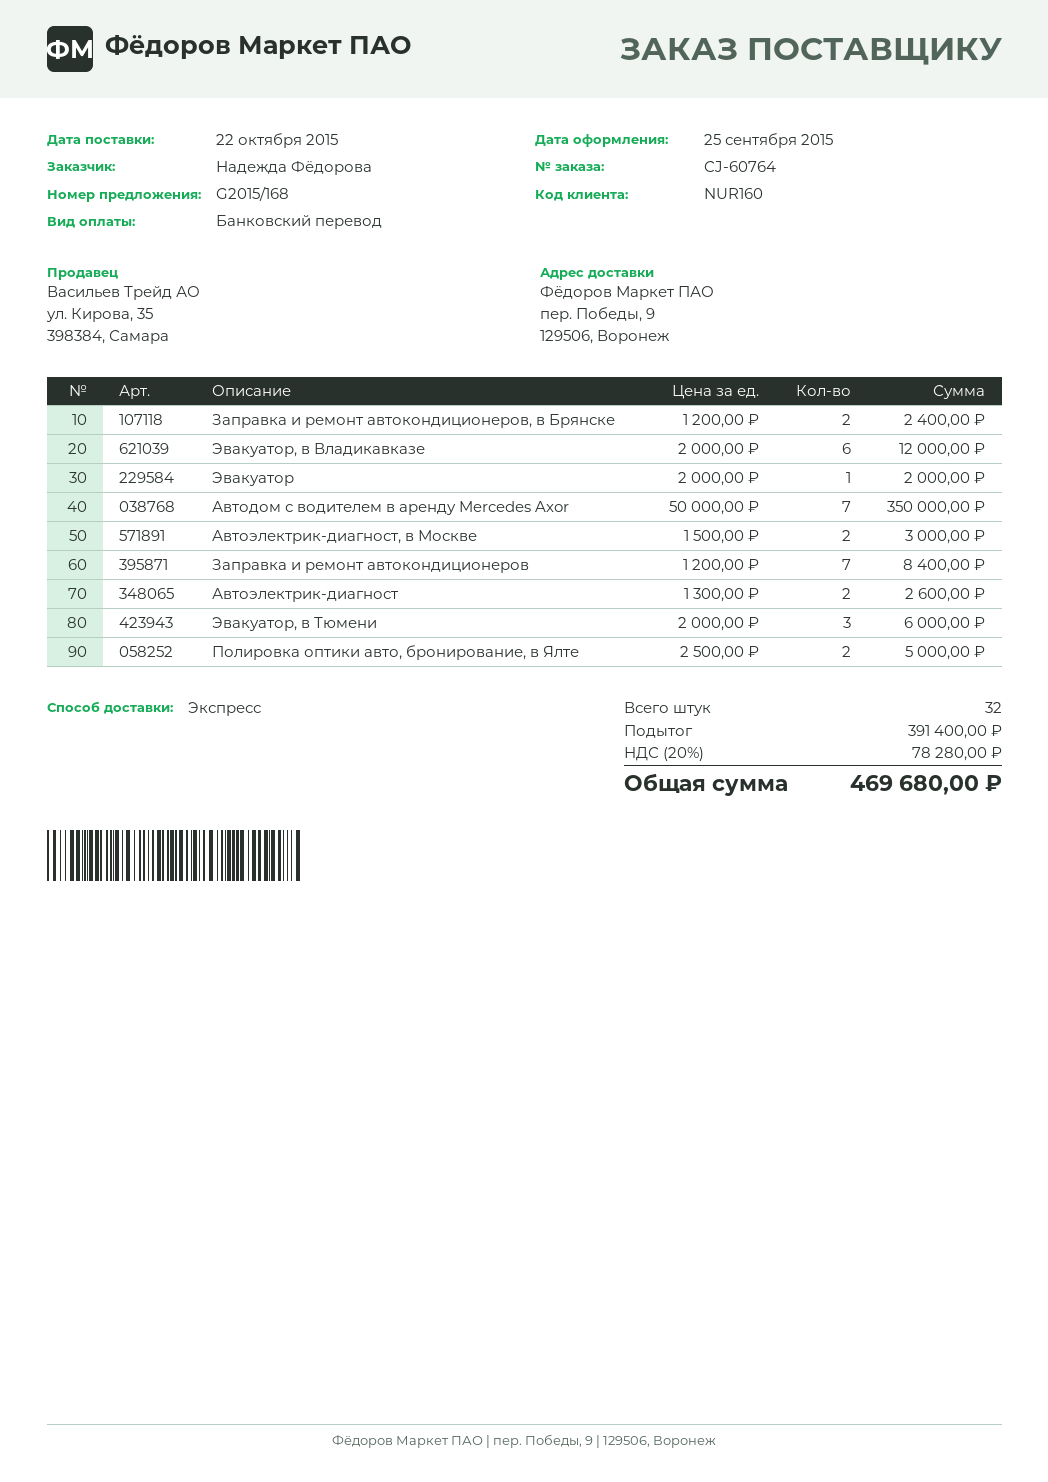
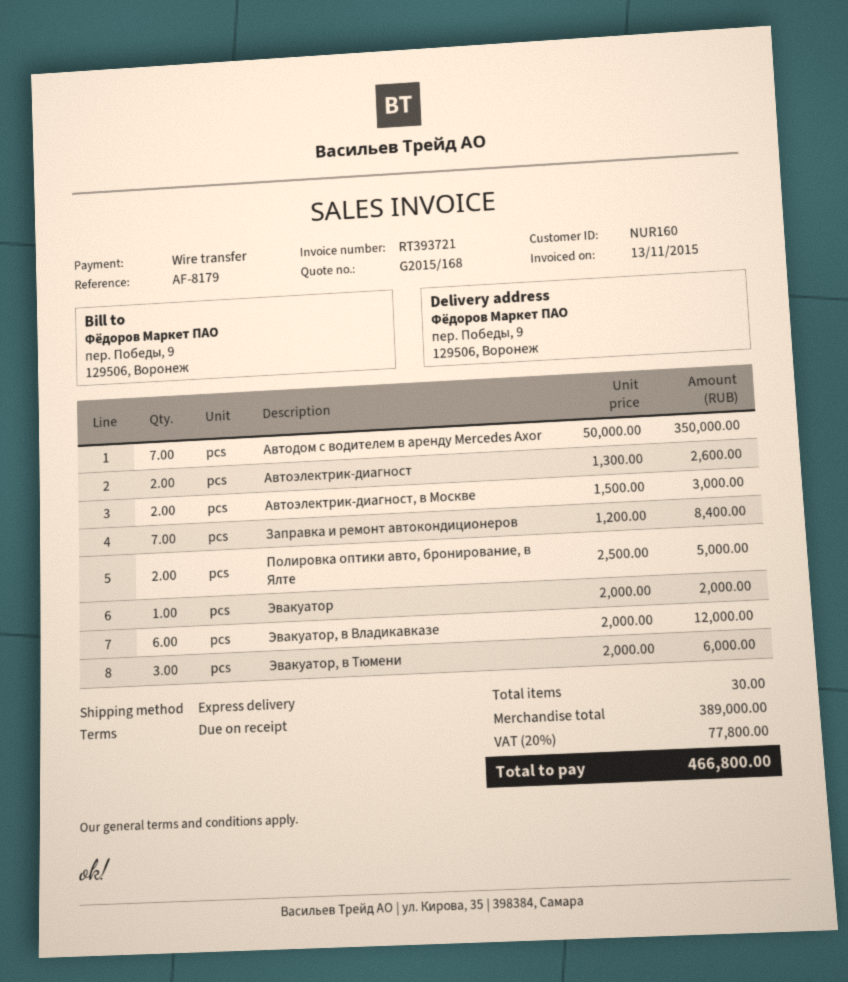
Заправка и ремонт автокондиционеров, в Брянске: 2 x 1200.00 = 2400.00 -> none
total quantity: 32 -> 30
subtotal: 391400.00 -> 389000.00
tax: 20% = 78280.00 -> 20% = 77800.00
total: 469680.00 -> 466800.00

